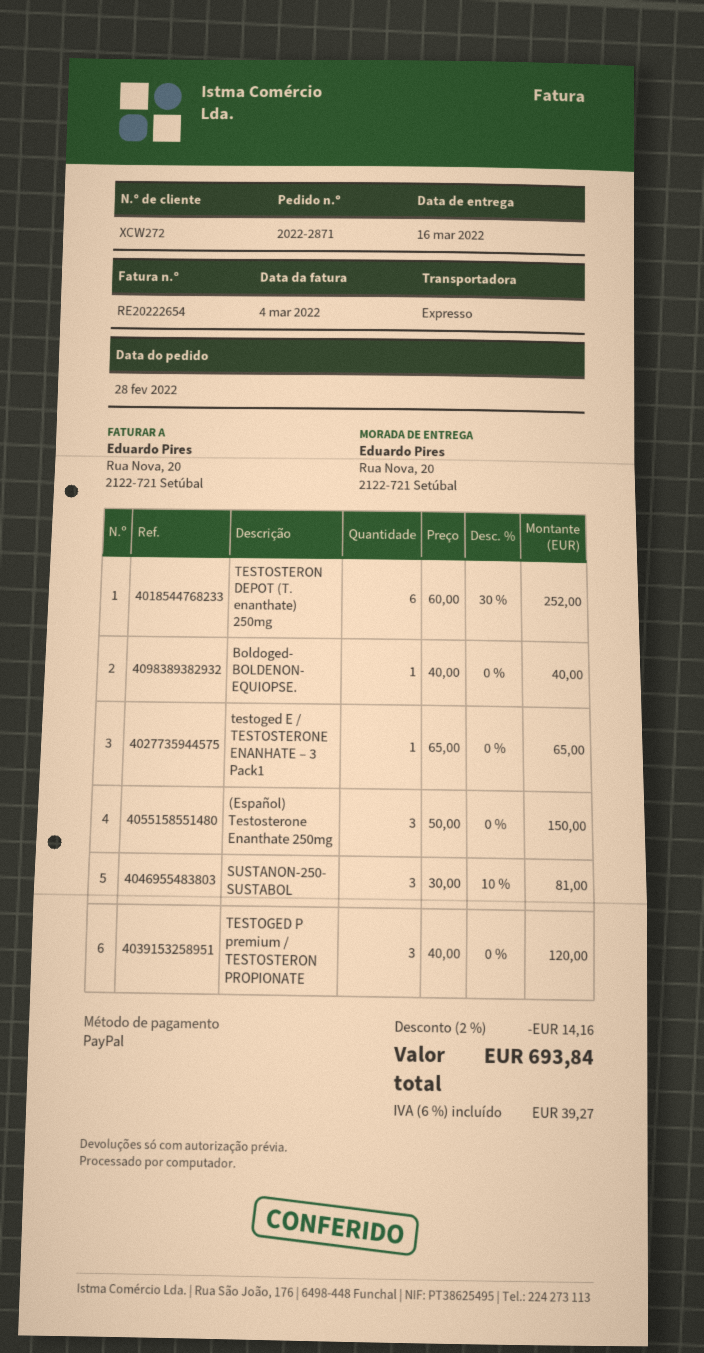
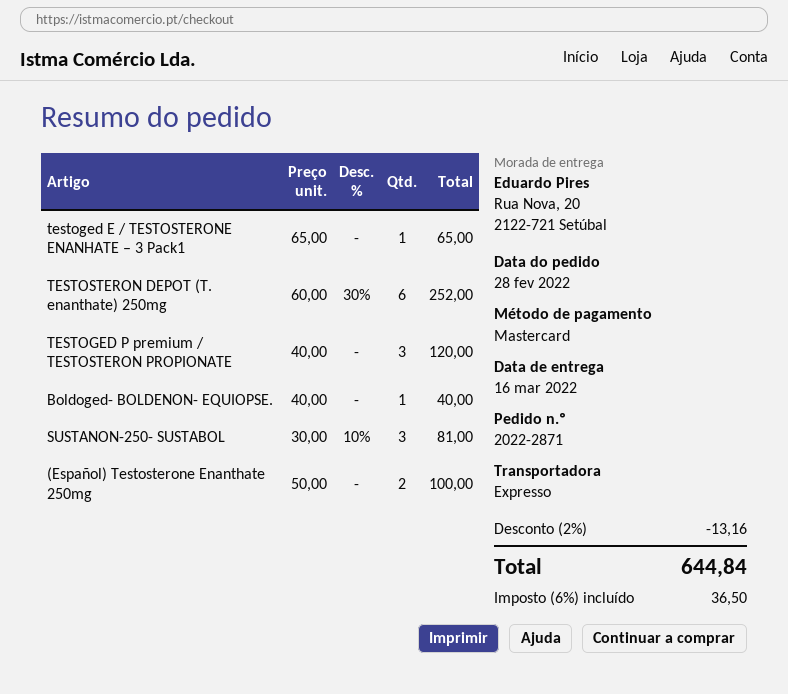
payment method: PayPal -> Mastercard
(Español) Testosterone Enanthate 250mg: 3 x 50.00 = 150.00 -> 2 x 50.00 = 100.00
discount: 2% = 14.16 -> 2% = 13.16
tax: 6% = 39.27 -> 6% = 36.50
total: 693.84 -> 644.84

